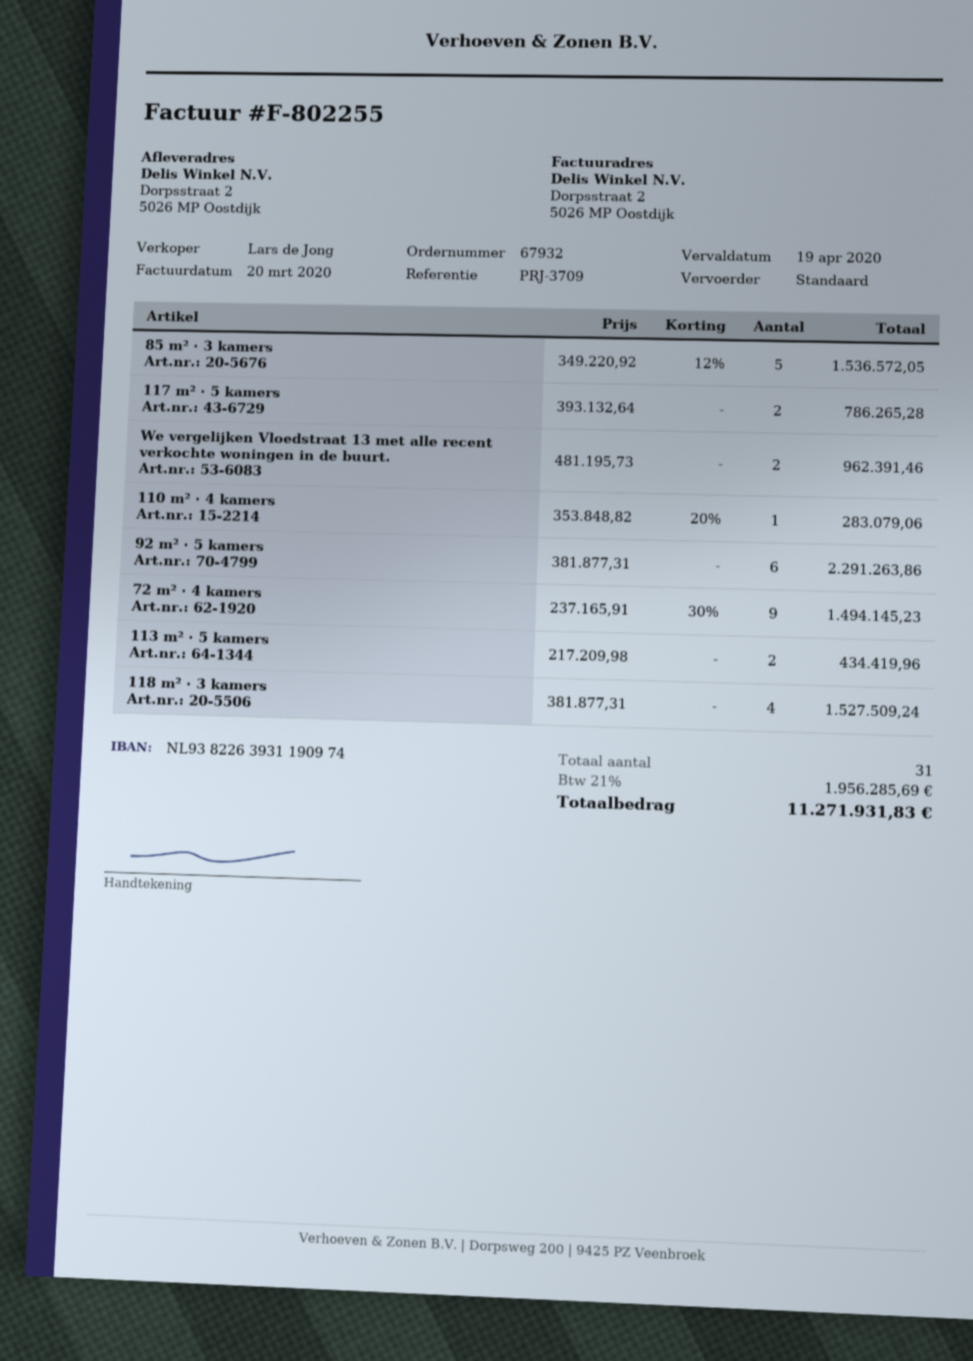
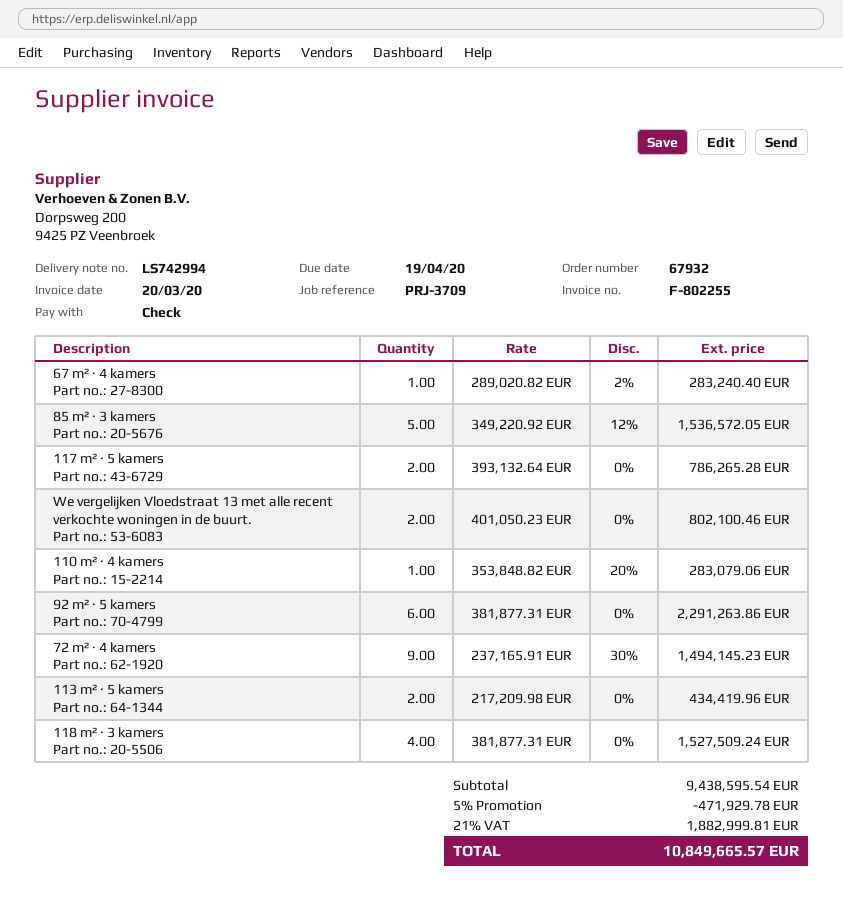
We vergelijken Vloedstraat 13 met alle recent verkochte woningen in de buurt.: 2 x 481195.73 = 962391.46 -> 2 x 401050.23 = 802100.46
67 m² · 4 kamers: none -> 1 x 289020.82 - 2% = 283240.40
discount: none -> 5% = 471929.78
tax: 21% = 1956285.69 -> 21% = 1882999.81
total: 11271931.83 -> 10849665.57

